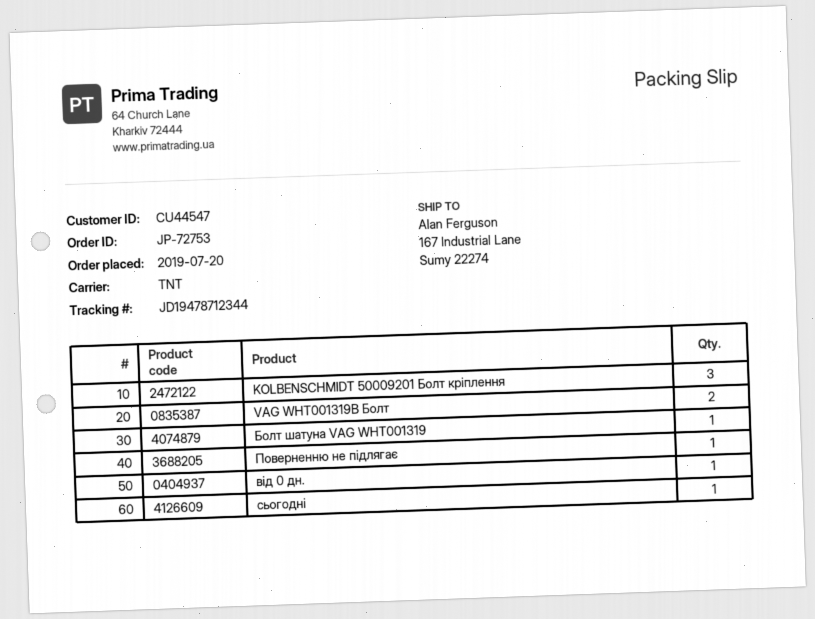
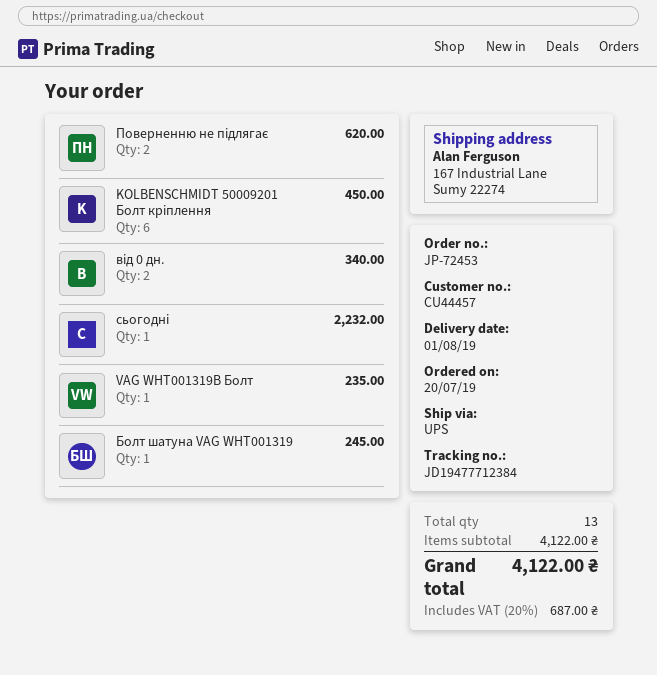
order number: JP-72753 -> JP-72453
customer number: CU44547 -> CU44457
shipping method: TNT -> UPS
tracking number: JD19478712344 -> JD19477712384
KOLBENSCHMIDT 50009201 Болт кріплення: 3 -> 6
VAG WHT001319B Болт: 2 -> 1
Поверненню не підлягає: 1 -> 2
від 0 дн.: 1 -> 2

